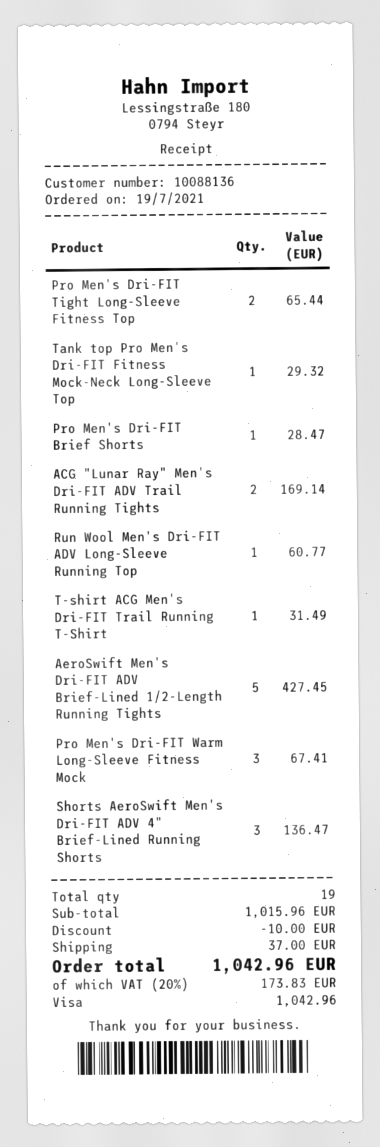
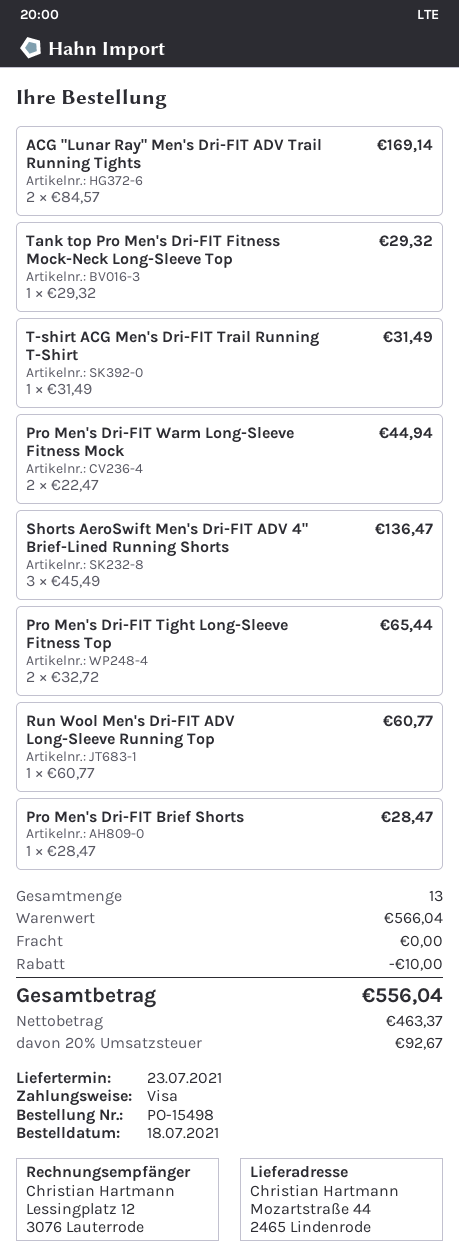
order date: 2021-07-19 -> 2021-07-18
AeroSwift Men's Dri-FIT ADV Brief-Lined 1/2-Length Running Tights: 5 for 427.45 -> none
Pro Men's Dri-FIT Warm Long-Sleeve Fitness Mock: 3 for 67.41 -> 2 for 44.94
total quantity: 19 -> 13
subtotal: 1015.96 -> 566.04
shipping: 37.00 -> 0.00
tax: 20% = 173.83 -> 20% = 92.67
total: 1042.96 -> 556.04

